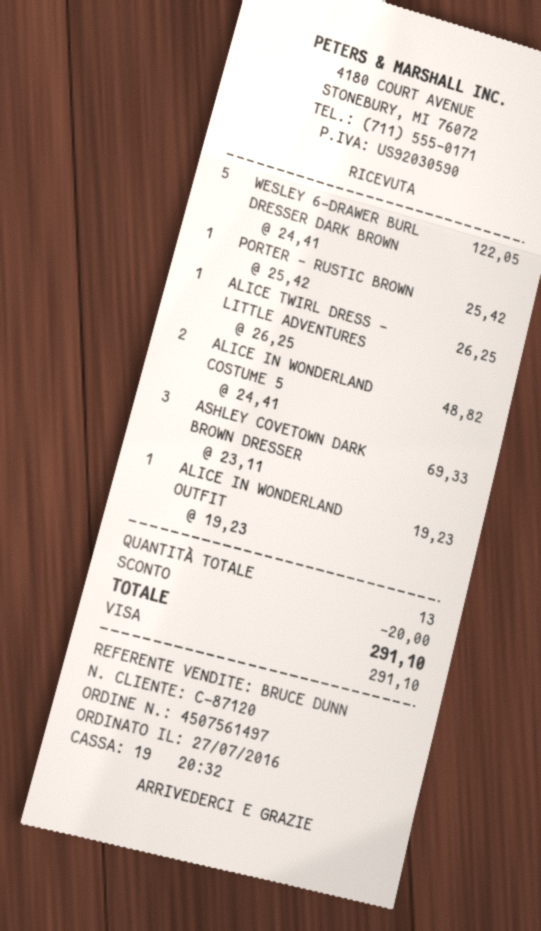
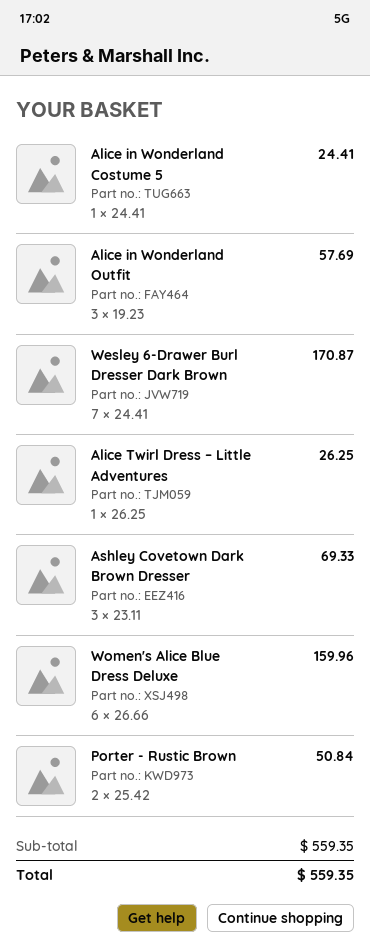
WESLEY 6-DRAWER BURL DRESSER DARK BROWN: 5 x 24.41 = 122.05 -> 7 x 24.41 = 170.87
PORTER - RUSTIC BROWN: 1 x 25.42 = 25.42 -> 2 x 25.42 = 50.84
ALICE IN WONDERLAND COSTUME 5: 2 x 24.41 = 48.82 -> 1 x 24.41 = 24.41
ALICE IN WONDERLAND OUTFIT: 1 x 19.23 = 19.23 -> 3 x 19.23 = 57.69
Women's Alice Blue Dress Deluxe: none -> 6 x 26.66 = 159.96
discount: 20.00 -> none
total: 291.10 -> 559.35

